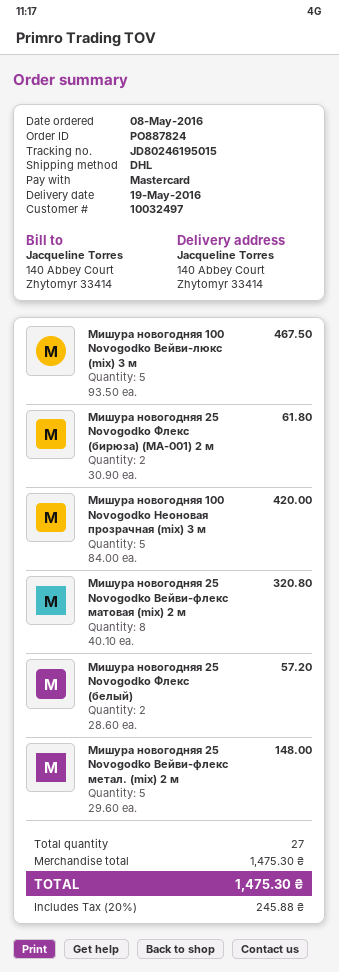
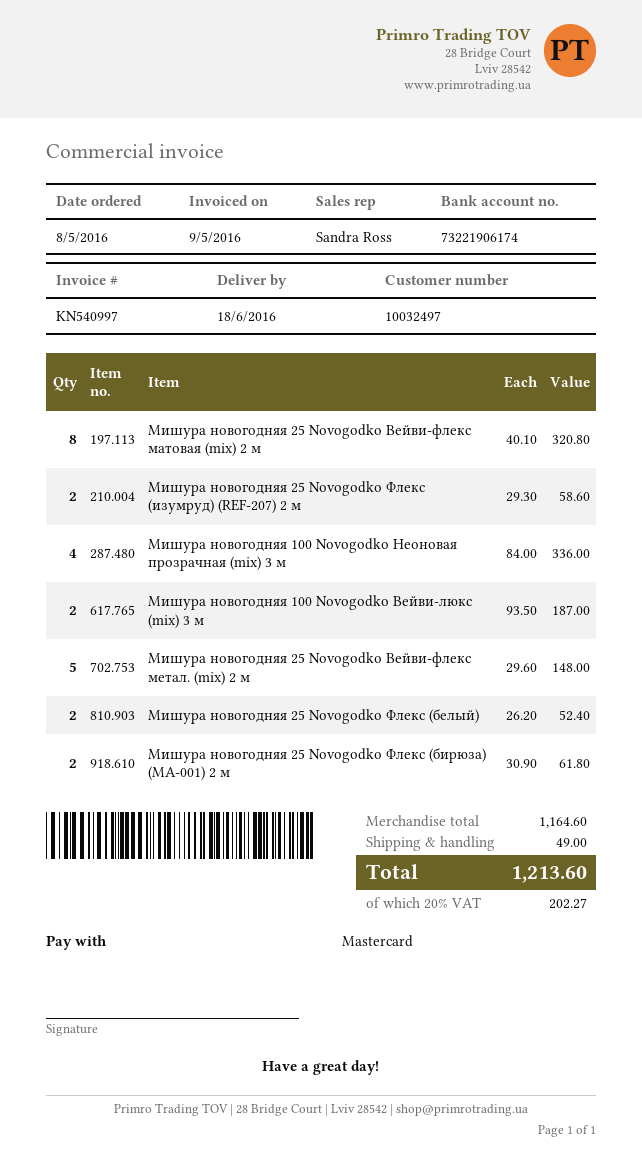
delivery date: 2016-05-19 -> 2016-06-18
Мишура новогодняя 100 Novogodko Вейви-люкс (mix) 3 м: 5 x 93.50 = 467.50 -> 2 x 93.50 = 187.00
Мишура новогодняя 100 Novogodko Неоновая прозрачная (mix) 3 м: 5 x 84.00 = 420.00 -> 4 x 84.00 = 336.00
Мишура новогодняя 25 Novogodko Флекс (белый): 2 x 28.60 = 57.20 -> 2 x 26.20 = 52.40
Мишура новогодняя 25 Novogodko Флекс (изумруд) (REF-207) 2 м: none -> 2 x 29.30 = 58.60
subtotal: 1475.30 -> 1164.60
shipping: none -> 49.00
tax: 20% = 245.88 -> 20% = 202.27
total: 1475.30 -> 1213.60

